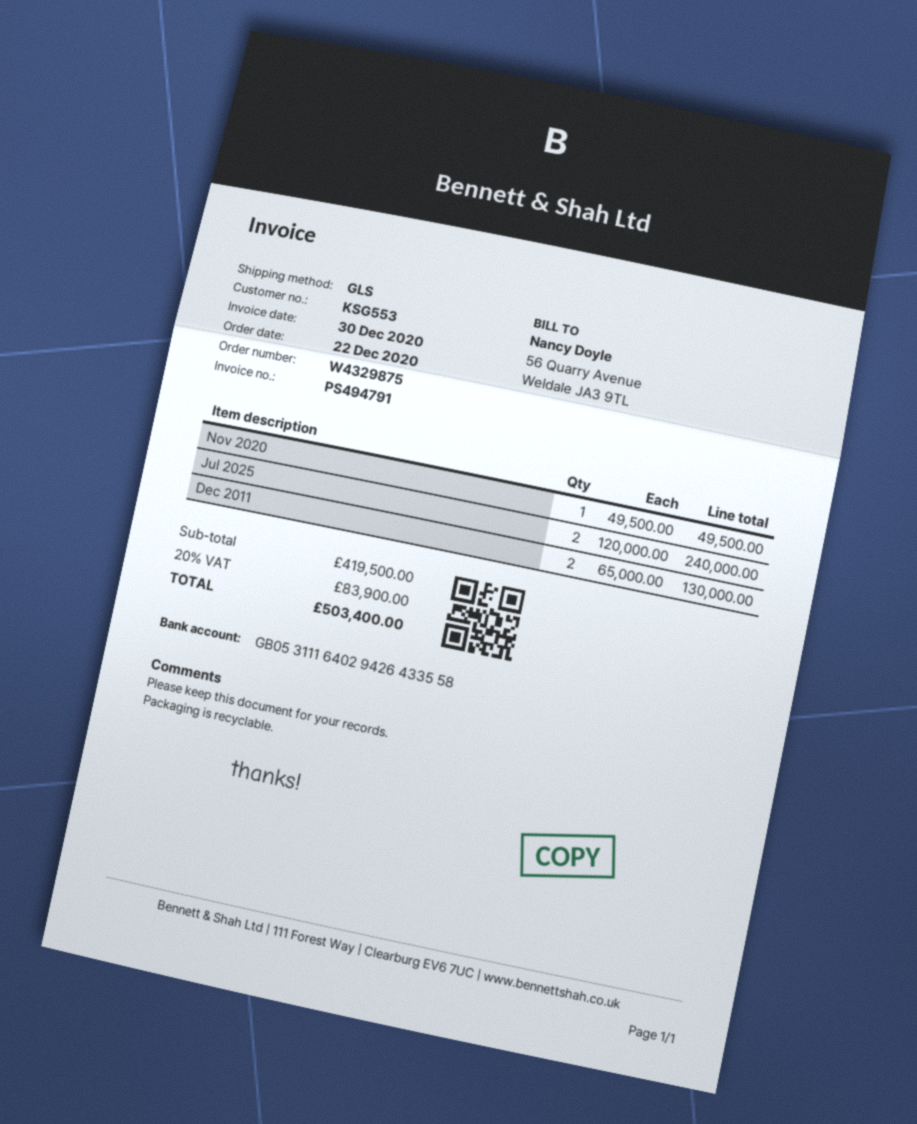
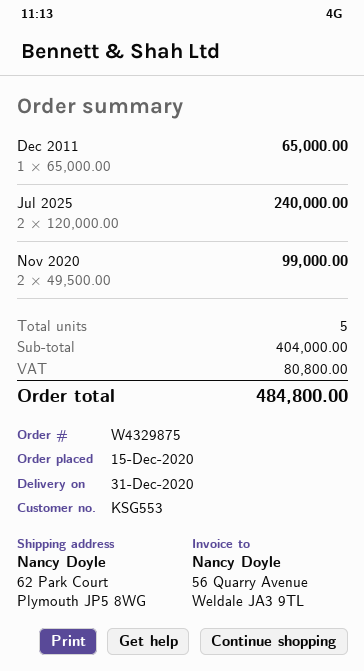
order date: 2020-12-22 -> 2020-12-15
Nov 2020: 1 x 49500.00 = 49500.00 -> 2 x 49500.00 = 99000.00
Dec 2011: 2 x 65000.00 = 130000.00 -> 1 x 65000.00 = 65000.00
subtotal: 419500.00 -> 404000.00
tax: 83900.00 -> 80800.00
total: 503400.00 -> 484800.00

